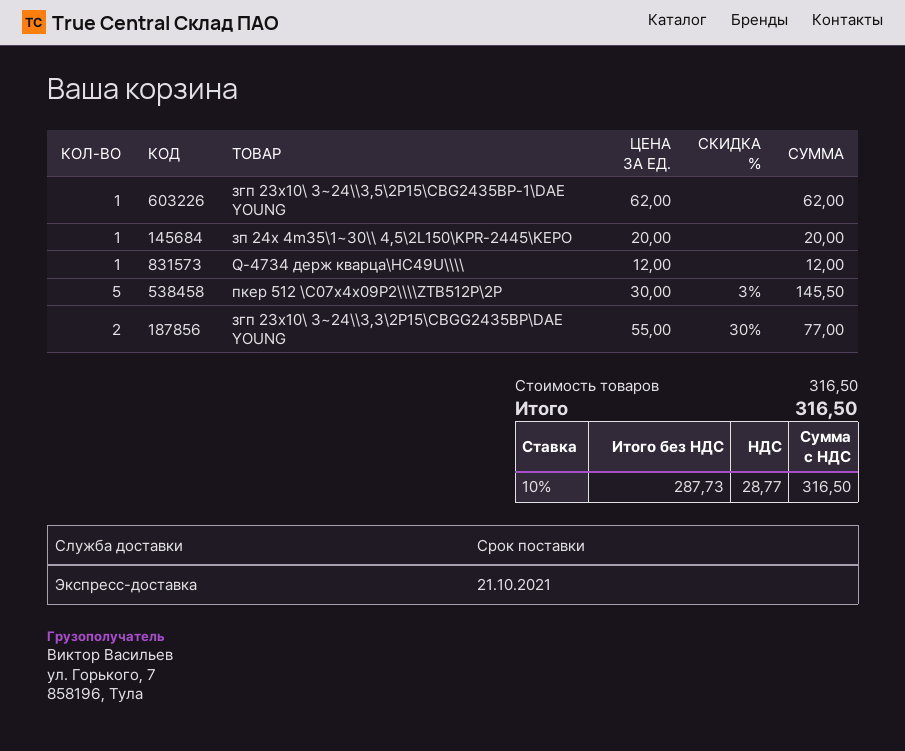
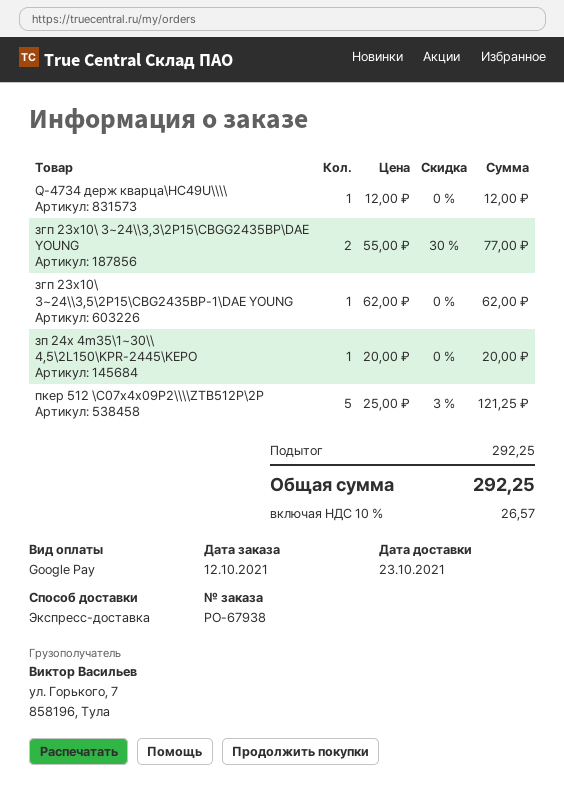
delivery date: 2021-10-21 -> 2021-10-23
пкер 512 \C07x4x09P2\\\\ZTB512P\2P: 5 x 30.00 - 3% = 145.50 -> 5 x 25.00 - 3% = 121.25
subtotal: 316.50 -> 292.25
tax: 10% = 28.77 -> 10% = 26.57
total: 316.50 -> 292.25

